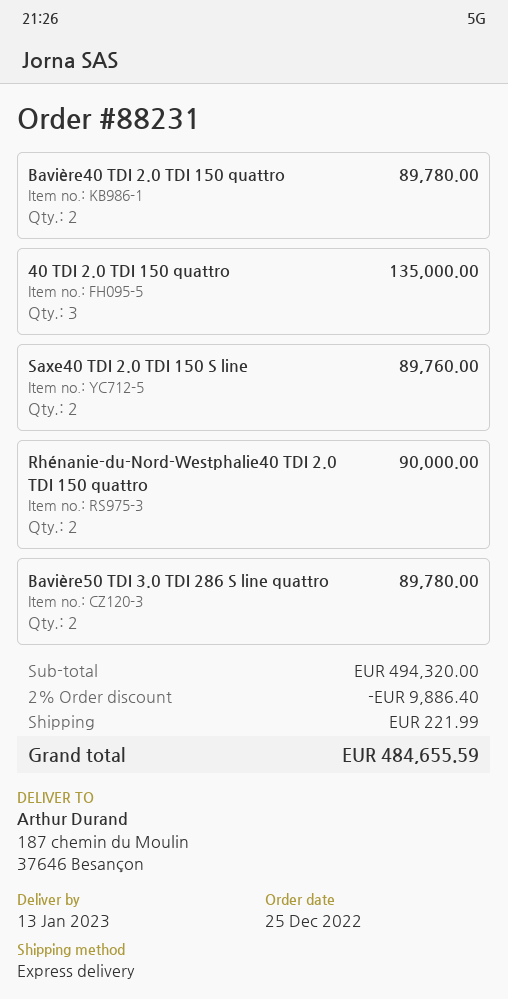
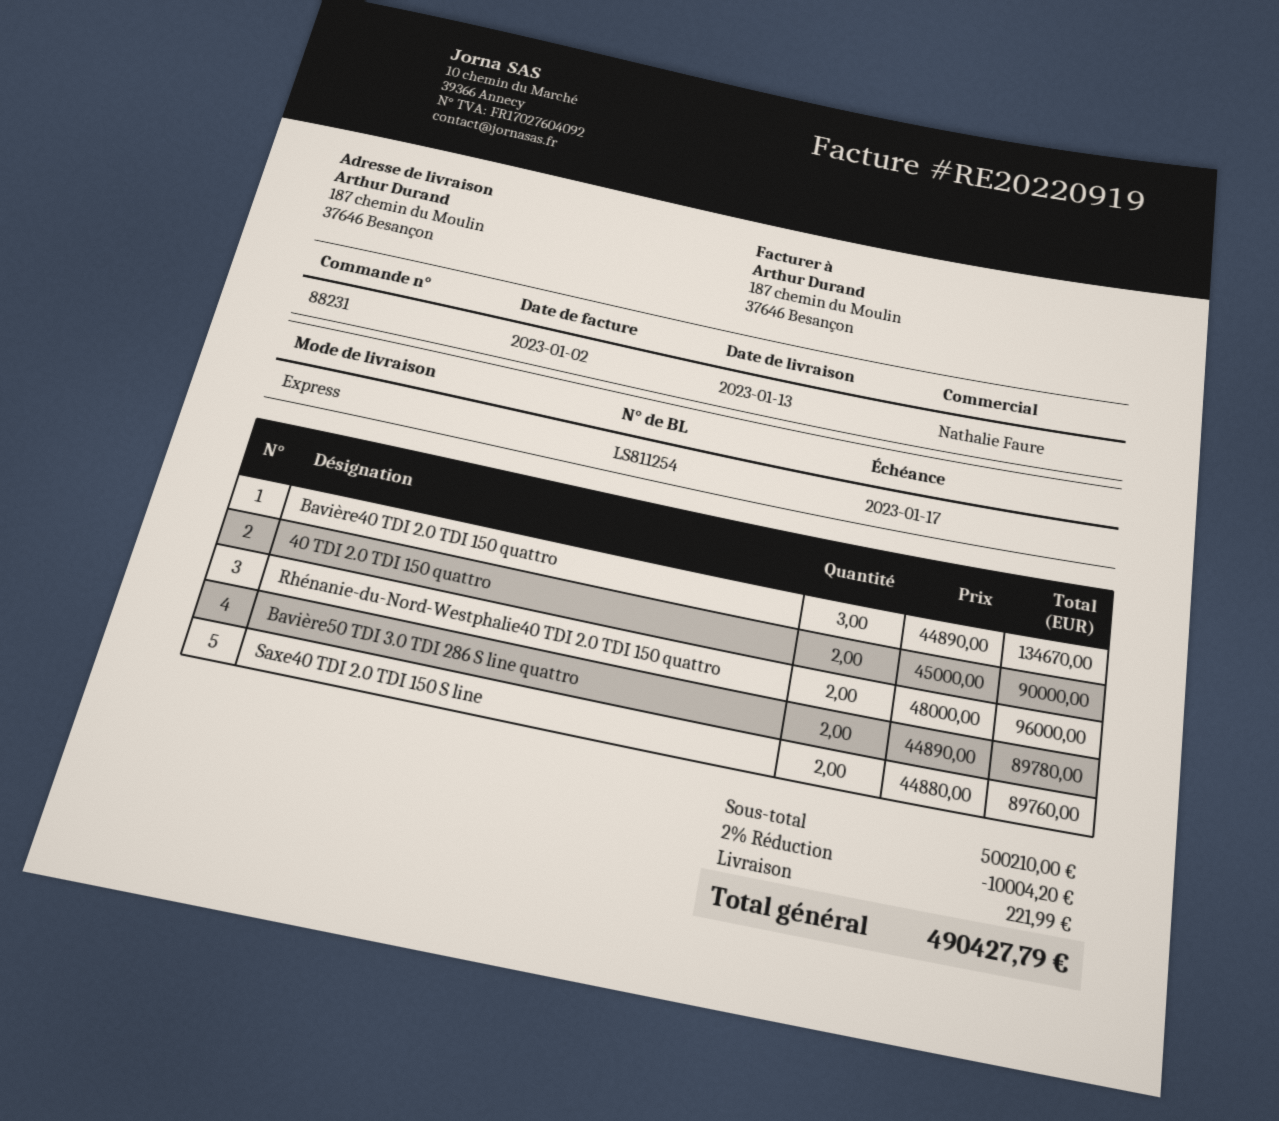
Bavière40 TDI 2.0 TDI 150 quattro: 2 for 89780.00 -> 3 for 134670.00
40 TDI 2.0 TDI 150 quattro: 3 for 135000.00 -> 2 for 90000.00
Rhénanie-du-Nord-Westphalie40 TDI 2.0 TDI 150 quattro: 2 for 90000.00 -> 2 for 96000.00
subtotal: 494320.00 -> 500210.00
discount: 2% = 9886.40 -> 2% = 10004.20
total: 484655.59 -> 490427.79

